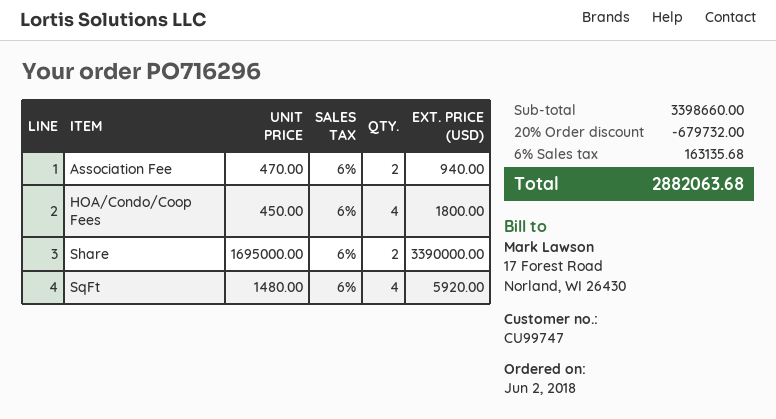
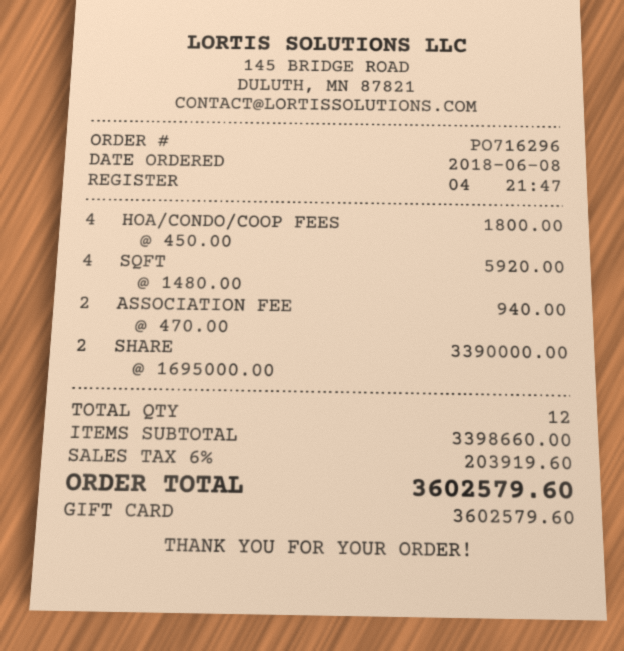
order date: 2018-06-02 -> 2018-06-08
discount: 20% = 679732.00 -> none
tax: 6% = 163135.68 -> 6% = 203919.60
total: 2882063.68 -> 3602579.60

